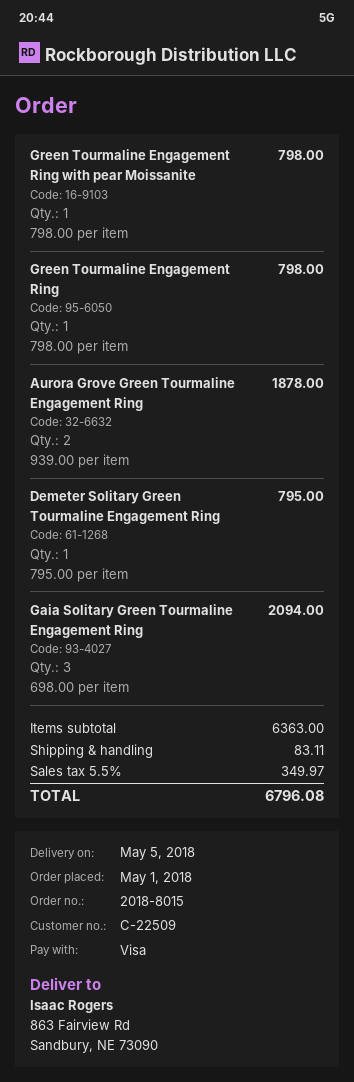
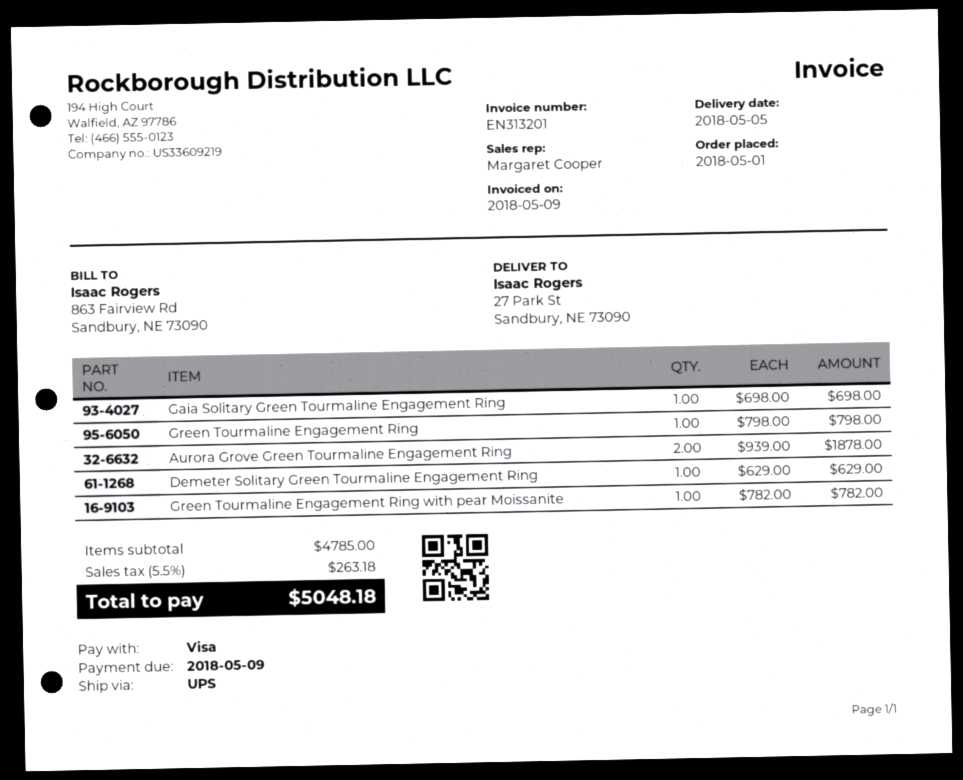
ship to: 863 Fairview Rd, Sandbury, NE 73090 -> 27 Park St, Sandbury, NE 73090
Green Tourmaline Engagement Ring with pear Moissanite: 1 x 798.00 = 798.00 -> 1 x 782.00 = 782.00
Demeter Solitary Green Tourmaline Engagement Ring: 1 x 795.00 = 795.00 -> 1 x 629.00 = 629.00
Gaia Solitary Green Tourmaline Engagement Ring: 3 x 698.00 = 2094.00 -> 1 x 698.00 = 698.00
subtotal: 6363.00 -> 4785.00
shipping: 83.11 -> none
tax: 5.5% = 349.97 -> 5.5% = 263.18
total: 6796.08 -> 5048.18

